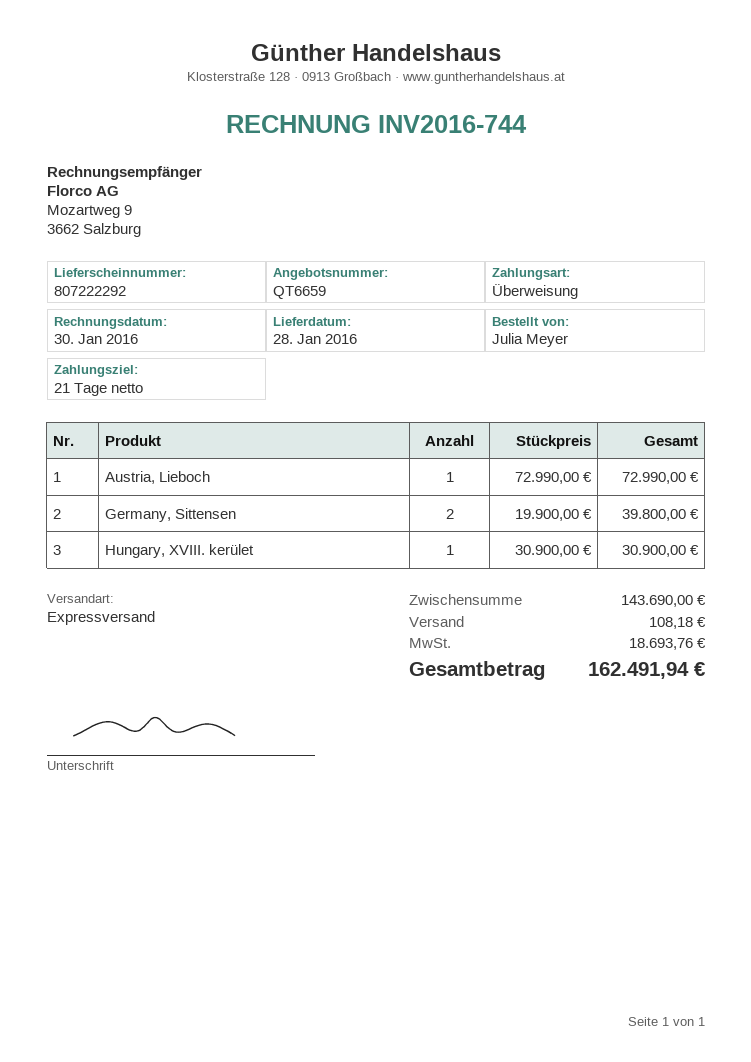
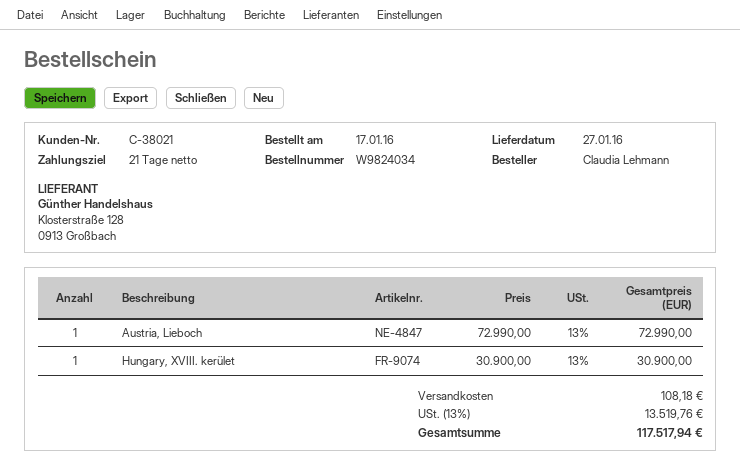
delivery date: 2016-01-28 -> 2016-01-27
ordered by: Julia Meyer -> Claudia Lehmann
Germany, Sittensen: 2 x 19900.00 = 39800.00 -> none
tax: 18693.76 -> 13519.76
total: 162491.94 -> 117517.94

